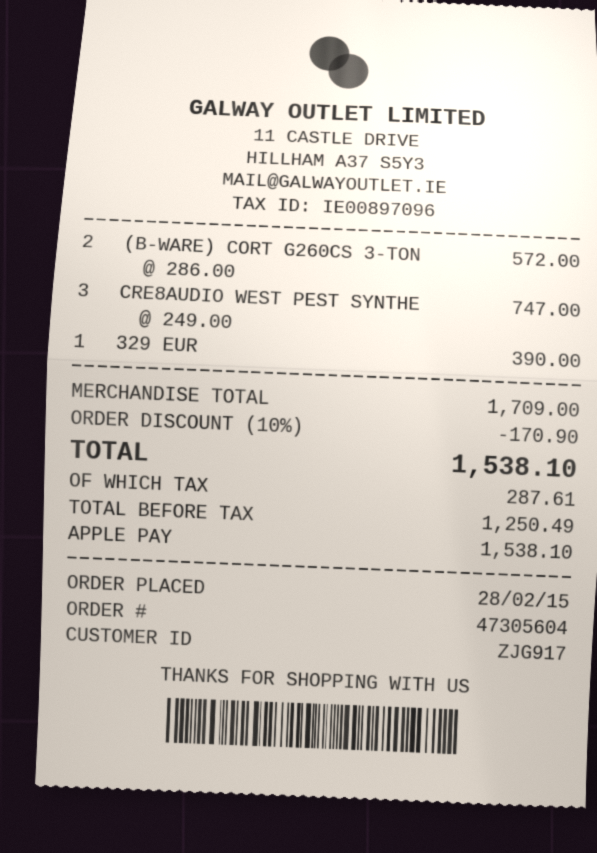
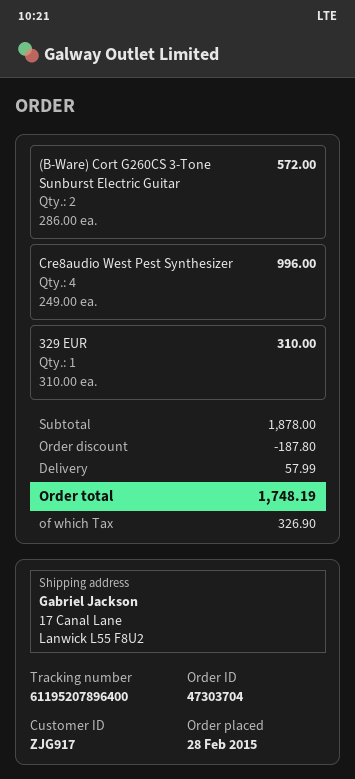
order number: 47305604 -> 47303704
CRE8AUDIO WEST PEST SYNTHE: 3 x 249.00 = 747.00 -> 4 x 249.00 = 996.00
329 EUR: 1 x 390.00 = 390.00 -> 1 x 310.00 = 310.00
subtotal: 1709.00 -> 1878.00
discount: 170.90 -> 187.80
shipping: none -> 57.99
tax: 287.61 -> 326.90
total: 1538.10 -> 1748.19

